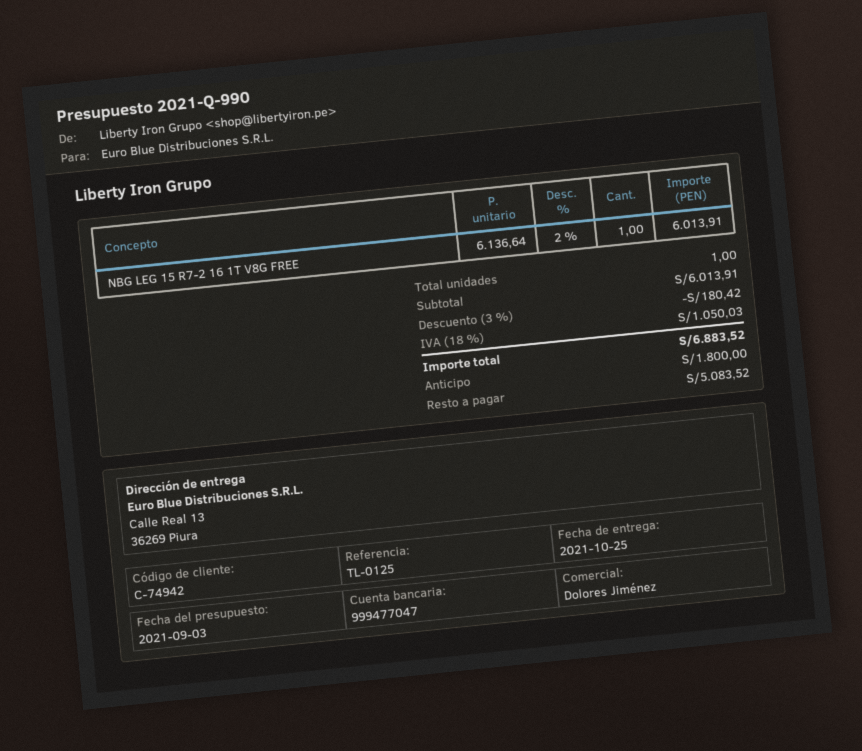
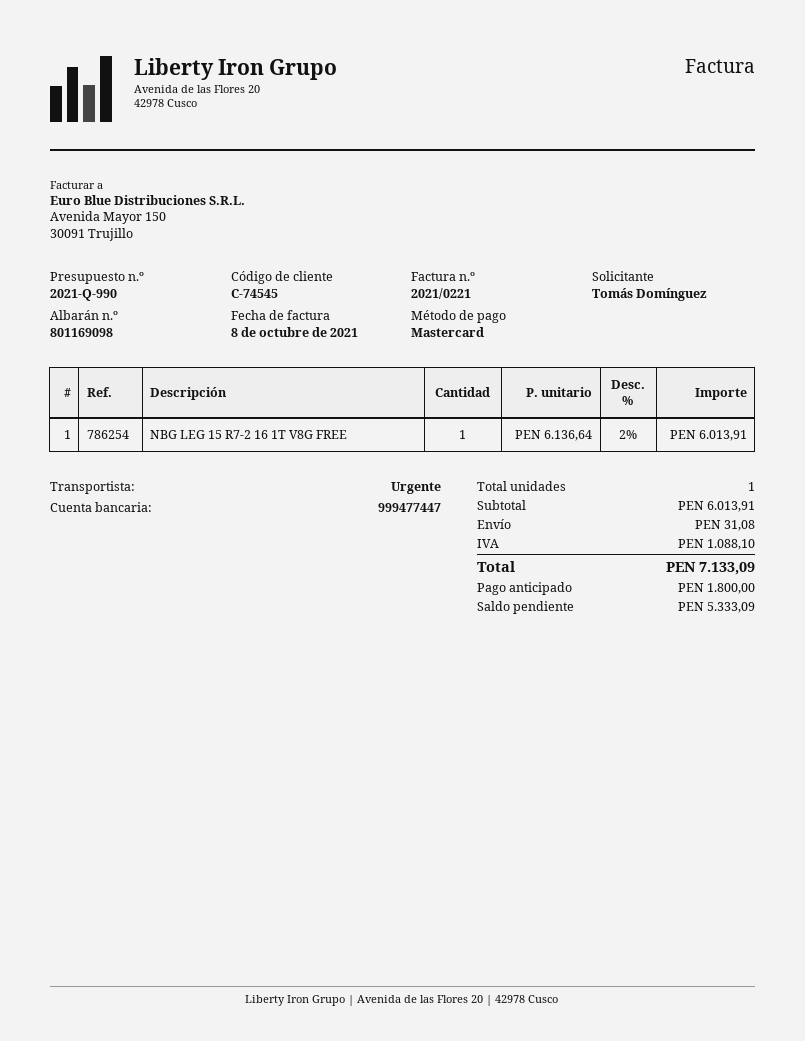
customer number: C-74942 -> C-74545
bank account: 999477047 -> 999477447
discount: 3% = 180.42 -> none
shipping: none -> 31.08
tax: 1050.03 -> 1088.10
total: 6883.52 -> 7133.09
balance: 5083.52 -> 5333.09

